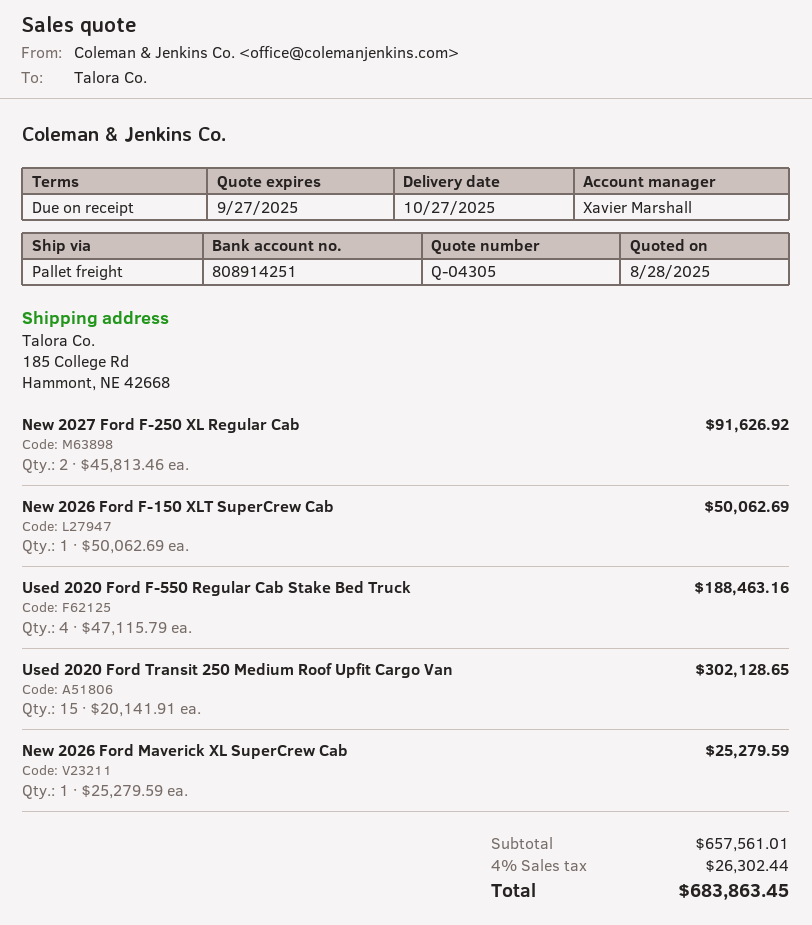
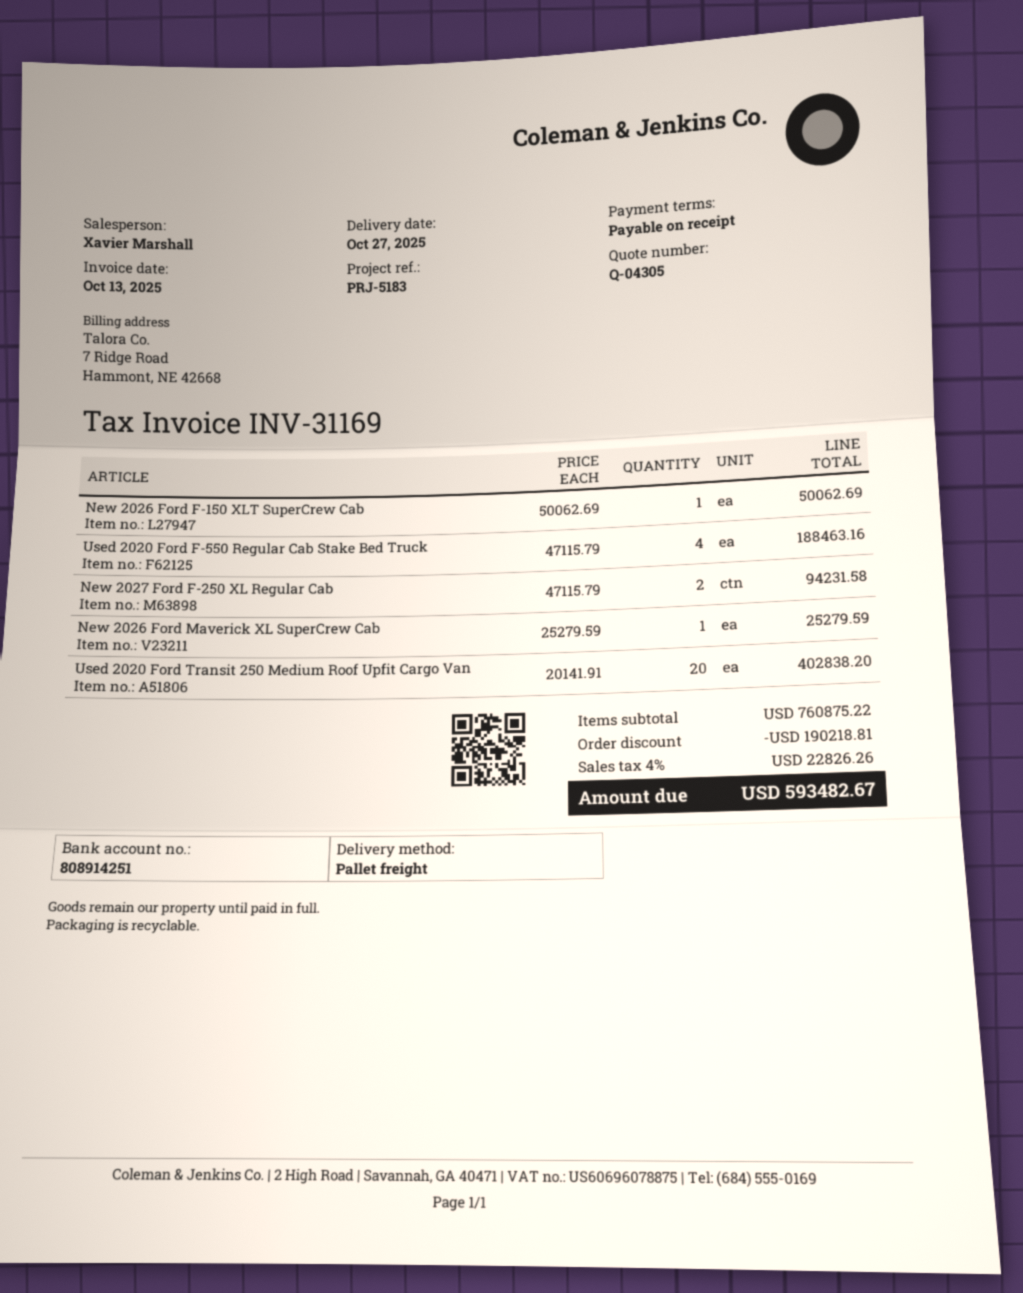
New 2027 Ford F-250 XL Regular Cab: 2 x 45813.46 = 91626.92 -> 2 x 47115.79 = 94231.58
Used 2020 Ford Transit 250 Medium Roof Upfit Cargo Van: 15 x 20141.91 = 302128.65 -> 20 x 20141.91 = 402838.20
subtotal: 657561.01 -> 760875.22
discount: none -> 190218.81
tax: 4% = 26302.44 -> 4% = 22826.26
total: 683863.45 -> 593482.67

